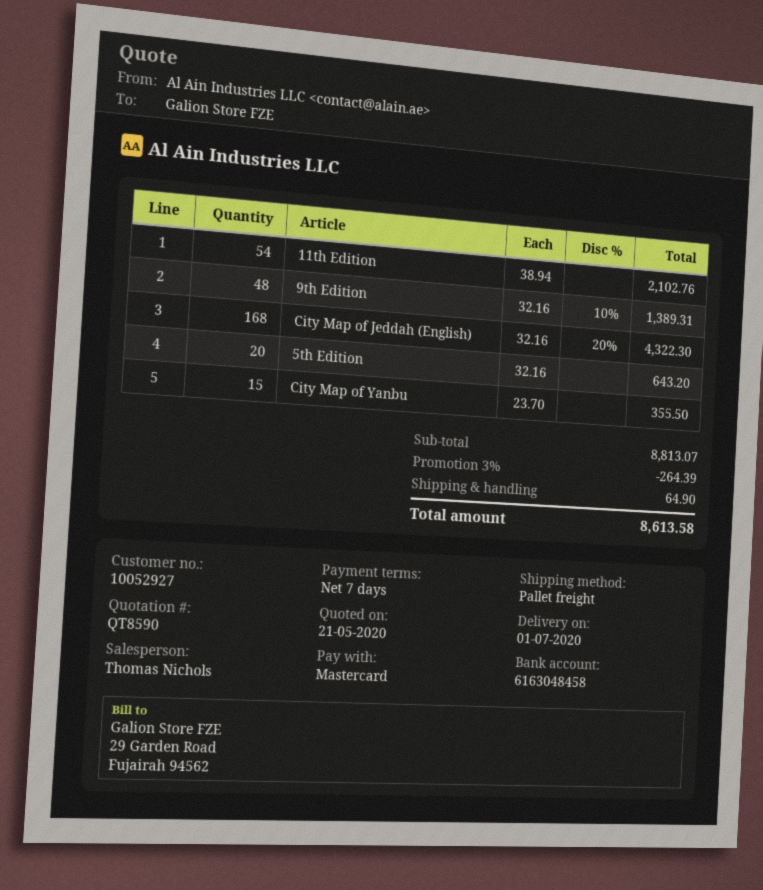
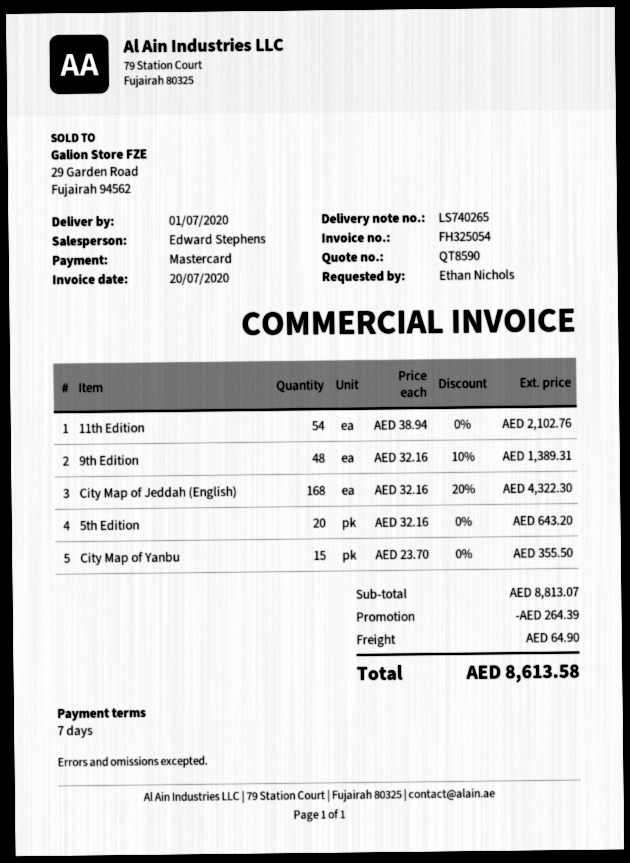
sales rep: Thomas Nichols -> Edward Stephens

